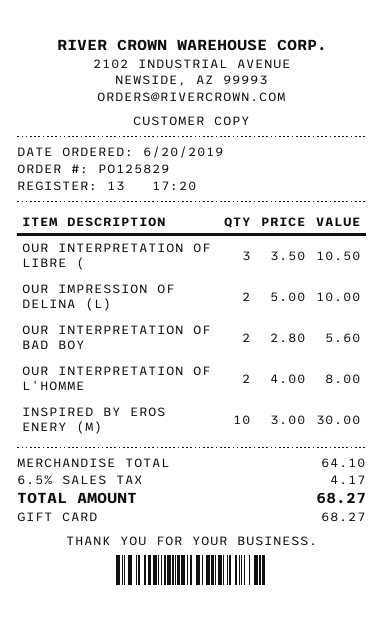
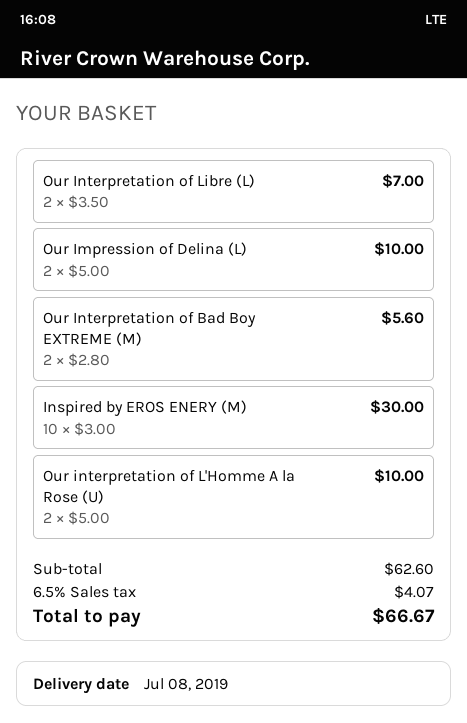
OUR INTERPRETATION OF LIBRE (: 3 x 3.50 = 10.50 -> 2 x 3.50 = 7.00
OUR INTERPRETATION OF L'HOMME: 2 x 4.00 = 8.00 -> 2 x 5.00 = 10.00
subtotal: 64.10 -> 62.60
tax: 6.5% = 4.17 -> 6.5% = 4.07
total: 68.27 -> 66.67

